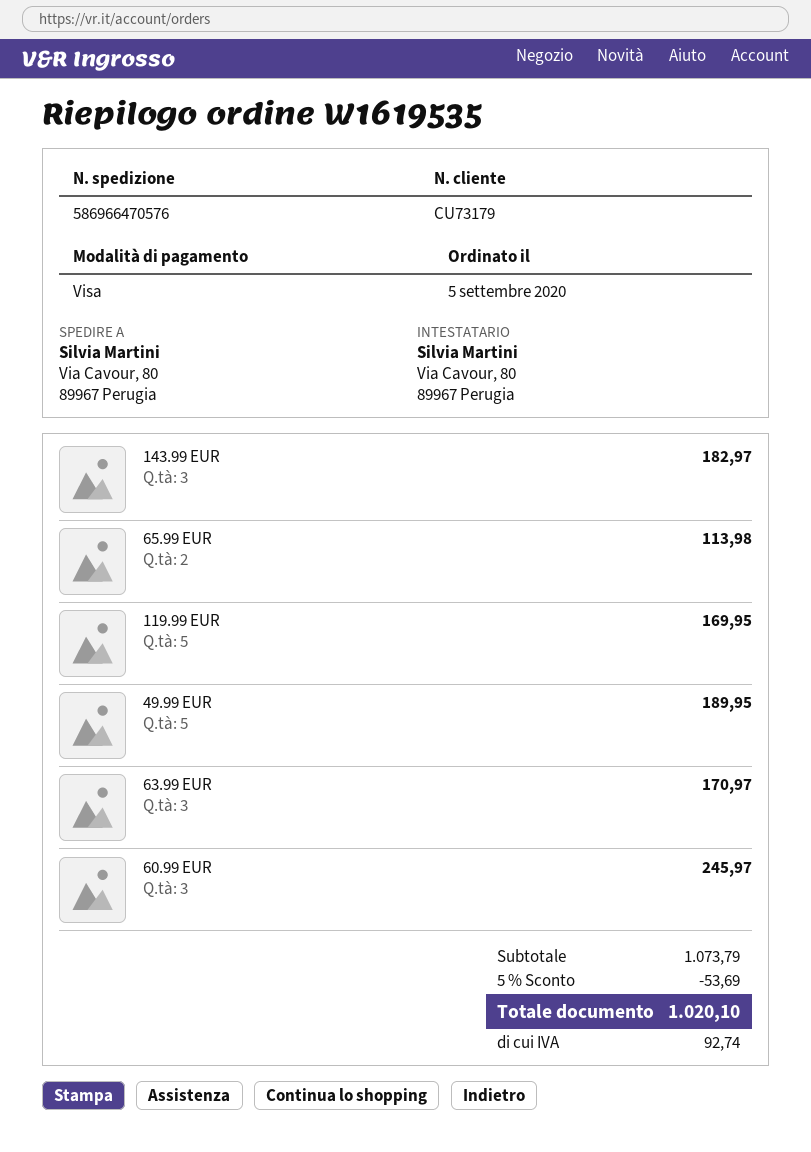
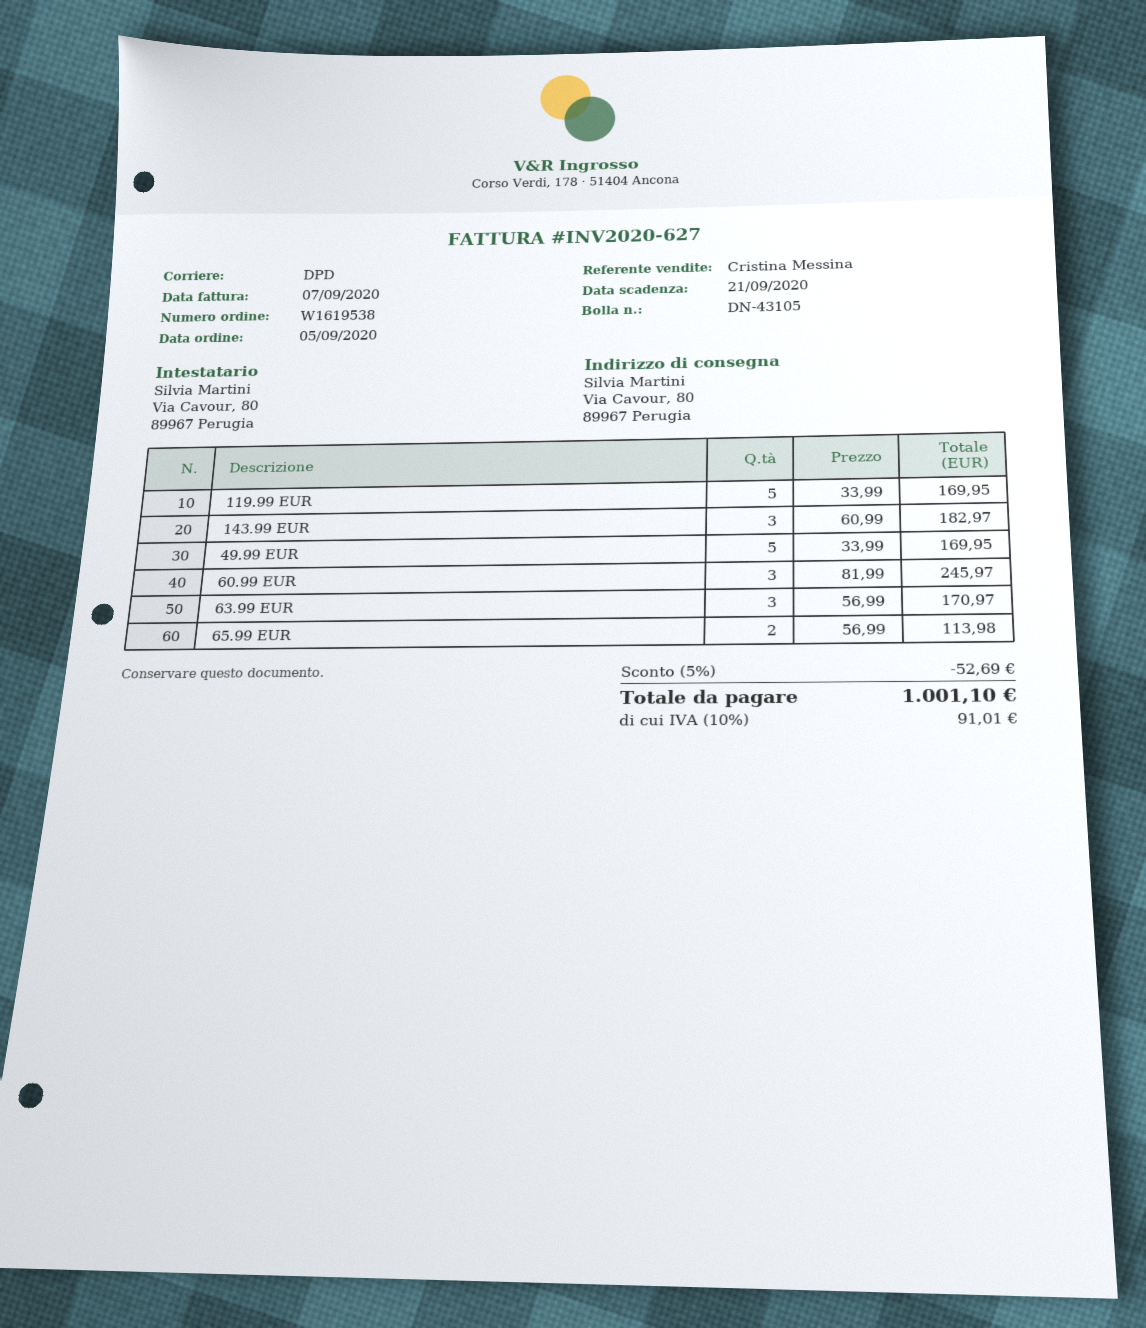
order number: W1619535 -> W1619538
49.99 EUR: 5 for 189.95 -> 5 for 169.95
discount: 5% = 53.69 -> 5% = 52.69
tax: 92.74 -> 91.01
total: 1020.10 -> 1001.10

